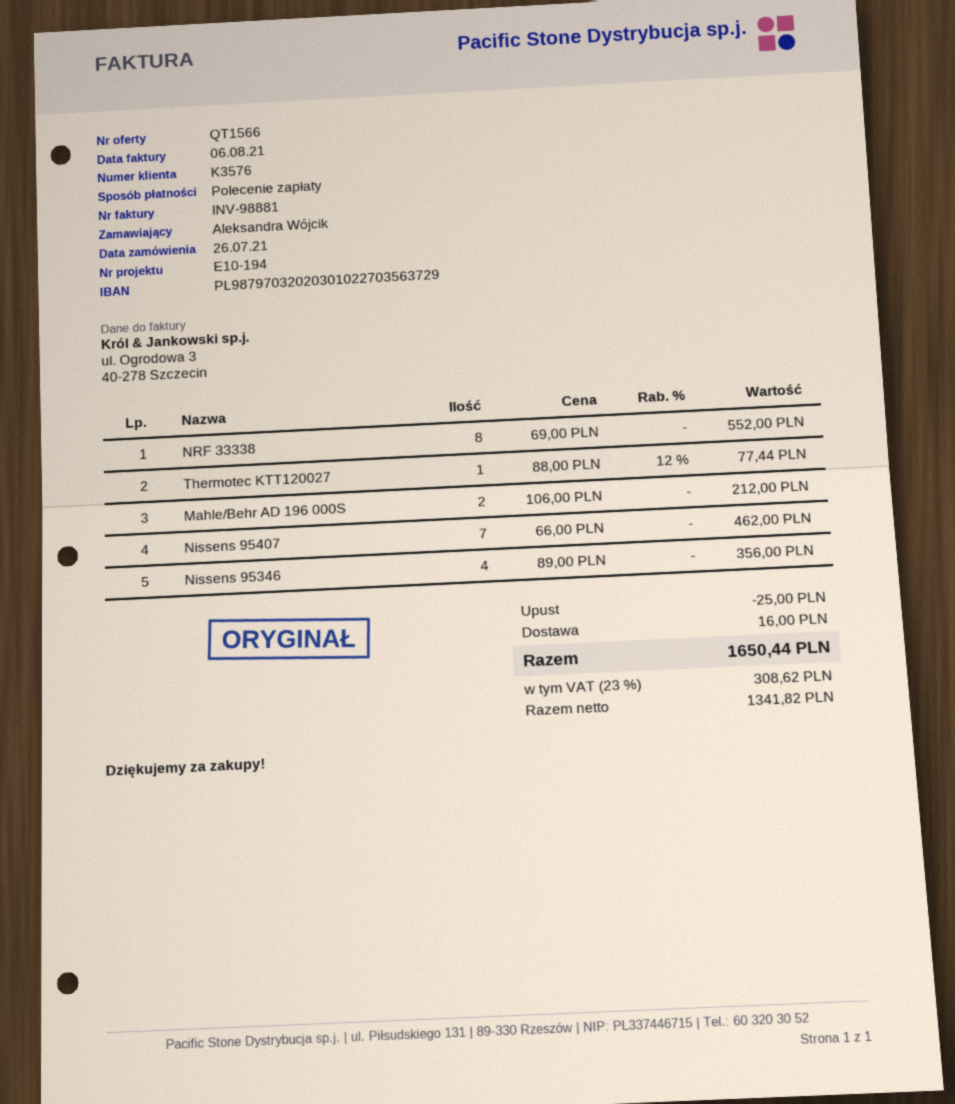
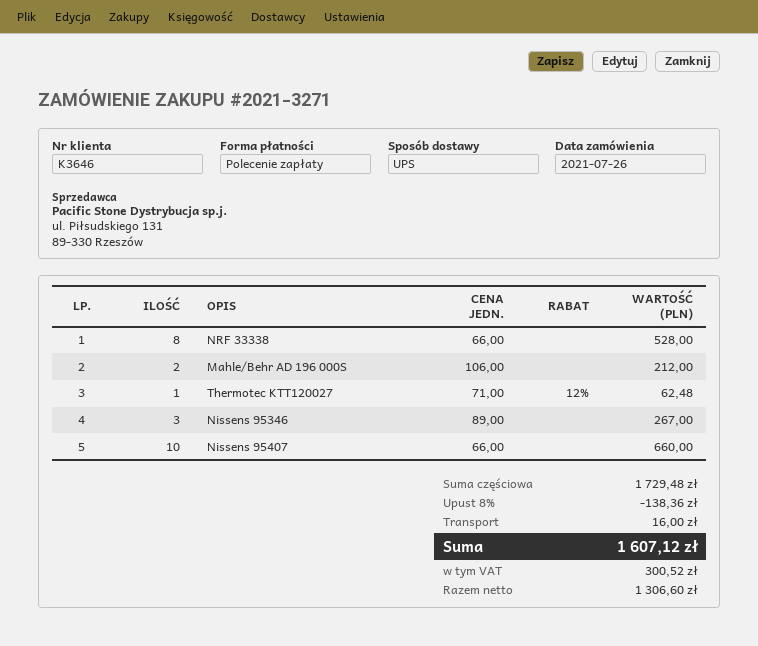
customer number: K3576 -> K3646
NRF 33338: 8 x 69.00 = 552.00 -> 8 x 66.00 = 528.00
Thermotec KTT120027: 1 x 88.00 - 12% = 77.44 -> 1 x 71.00 - 12% = 62.48
Nissens 95407: 7 x 66.00 = 462.00 -> 10 x 66.00 = 660.00
Nissens 95346: 4 x 89.00 = 356.00 -> 3 x 89.00 = 267.00
discount: 25.00 -> 138.36
net: 1341.82 -> 1306.60
tax: 308.62 -> 300.52
total: 1650.44 -> 1607.12

